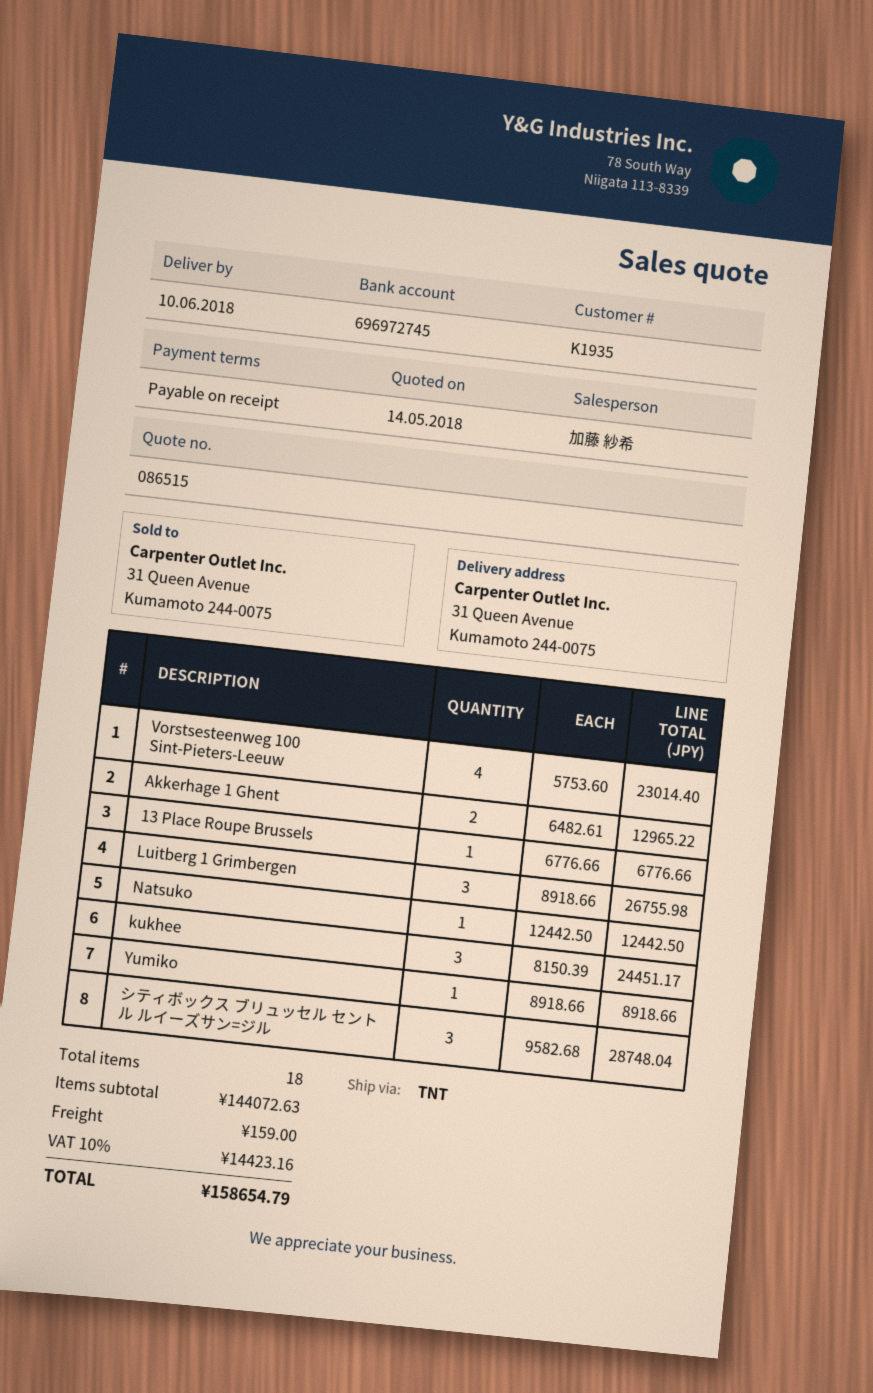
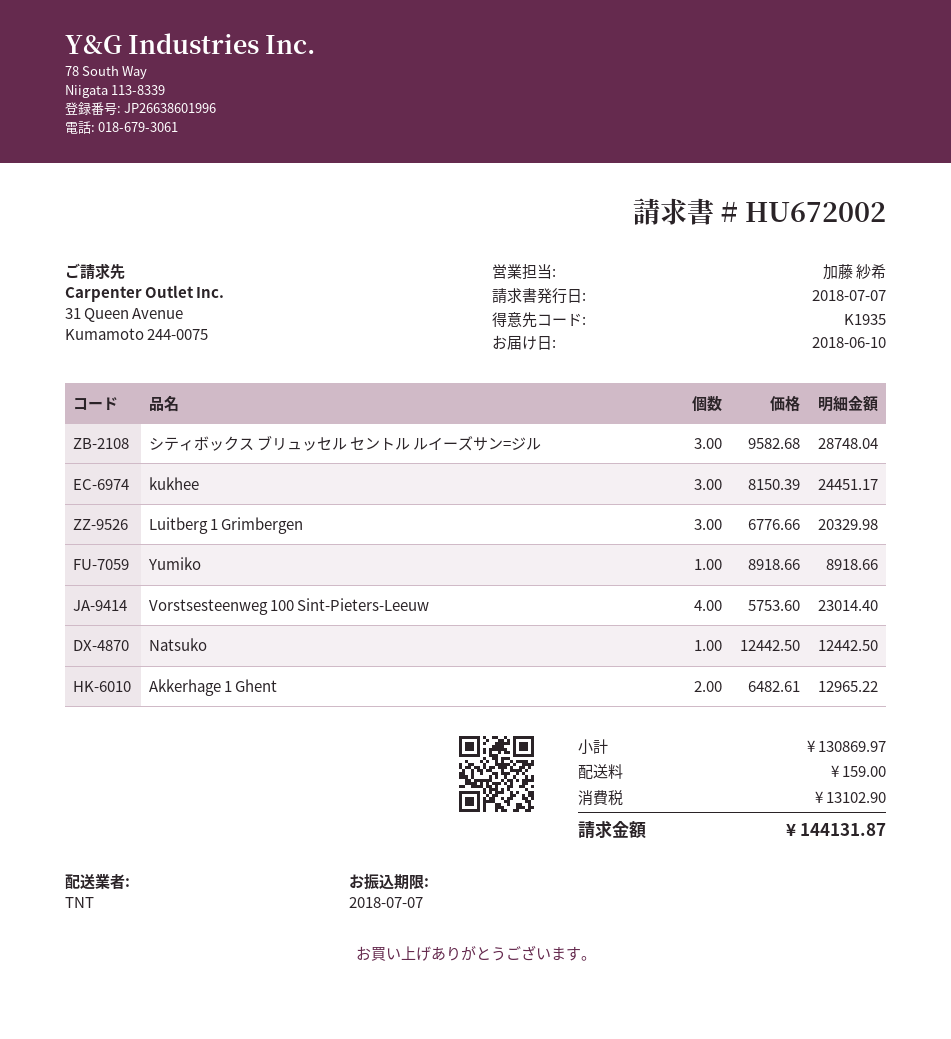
13 Place Roupe Brussels: 1 x 6776.66 = 6776.66 -> none
Luitberg 1 Grimbergen: 3 x 8918.66 = 26755.98 -> 3 x 6776.66 = 20329.98
subtotal: 144072.63 -> 130869.97
tax: 14423.16 -> 13102.90
total: 158654.79 -> 144131.87

